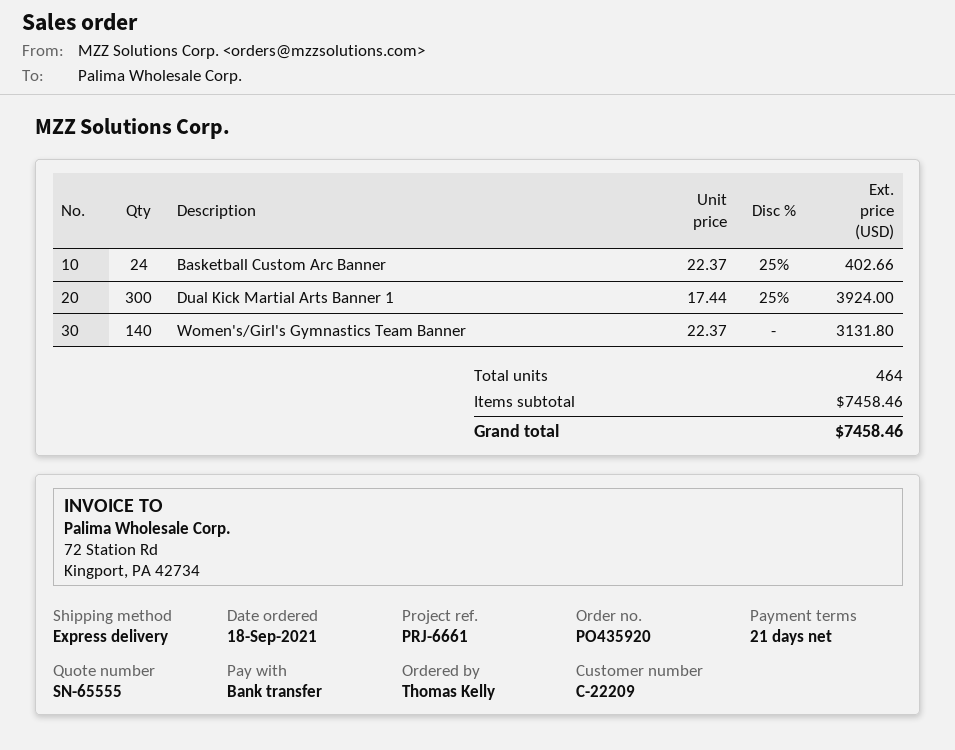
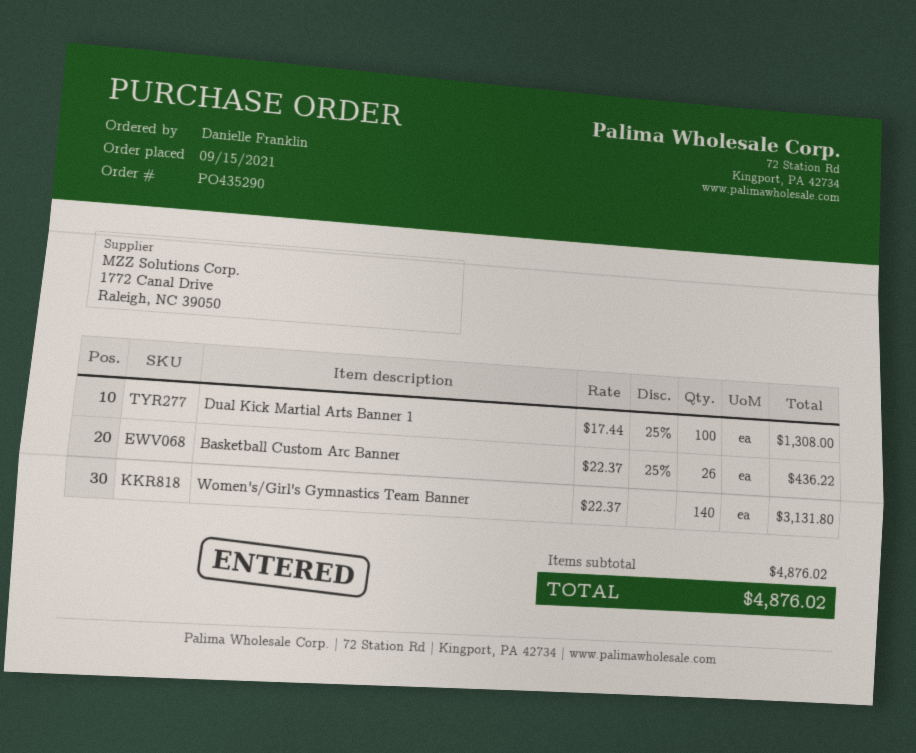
order number: PO435920 -> PO435290
order date: 2021-09-18 -> 2021-09-15
ordered by: Thomas Kelly -> Danielle Franklin
Basketball Custom Arc Banner: 24 x 22.37 - 25% = 402.66 -> 26 x 22.37 - 25% = 436.22
Dual Kick Martial Arts Banner 1: 300 x 17.44 - 25% = 3924.00 -> 100 x 17.44 - 25% = 1308.00
subtotal: 7458.46 -> 4876.02
total: 7458.46 -> 4876.02

